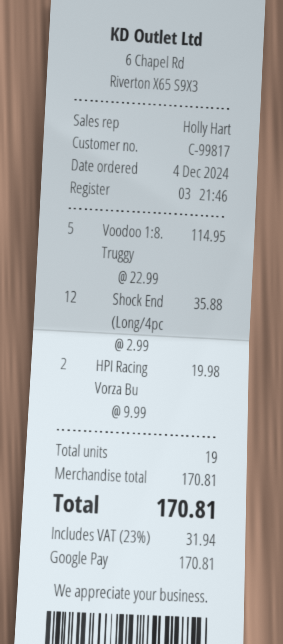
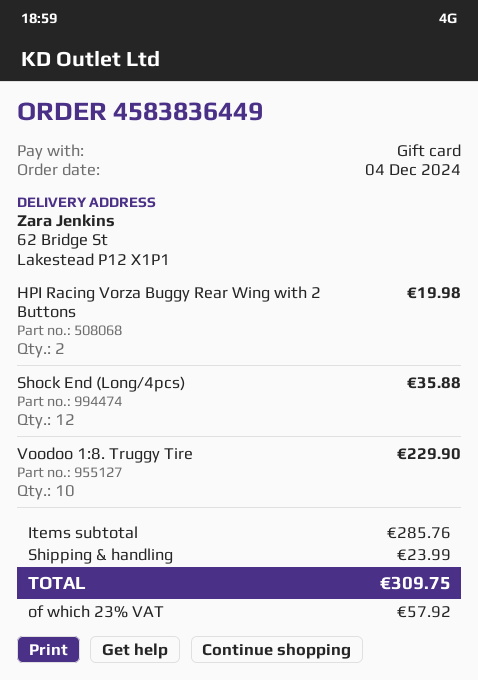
payment method: Google Pay -> gift card
Voodoo 1:8. Truggy: 5 for 114.95 -> 10 for 229.90
subtotal: 170.81 -> 285.76
shipping: none -> 23.99
tax: 23% = 31.94 -> 23% = 57.92
total: 170.81 -> 309.75

